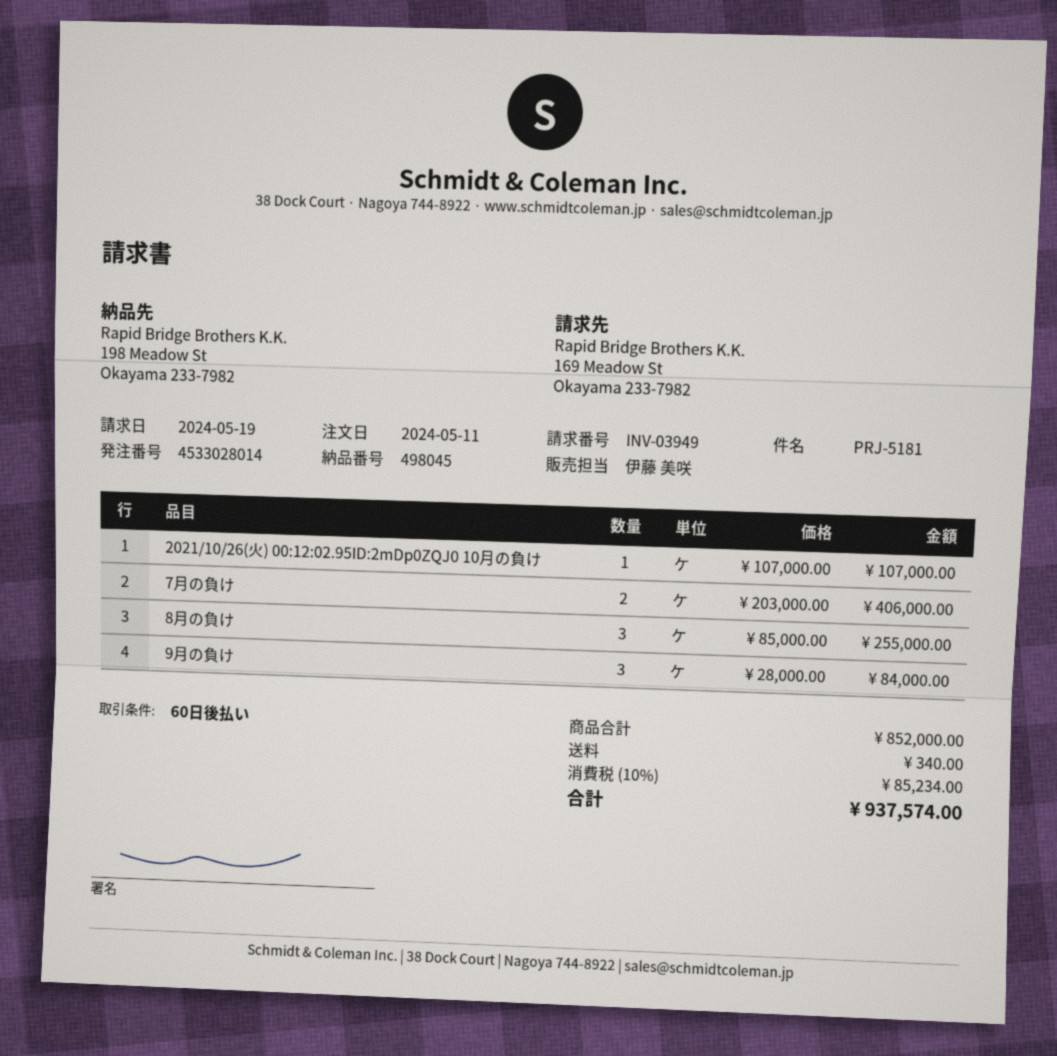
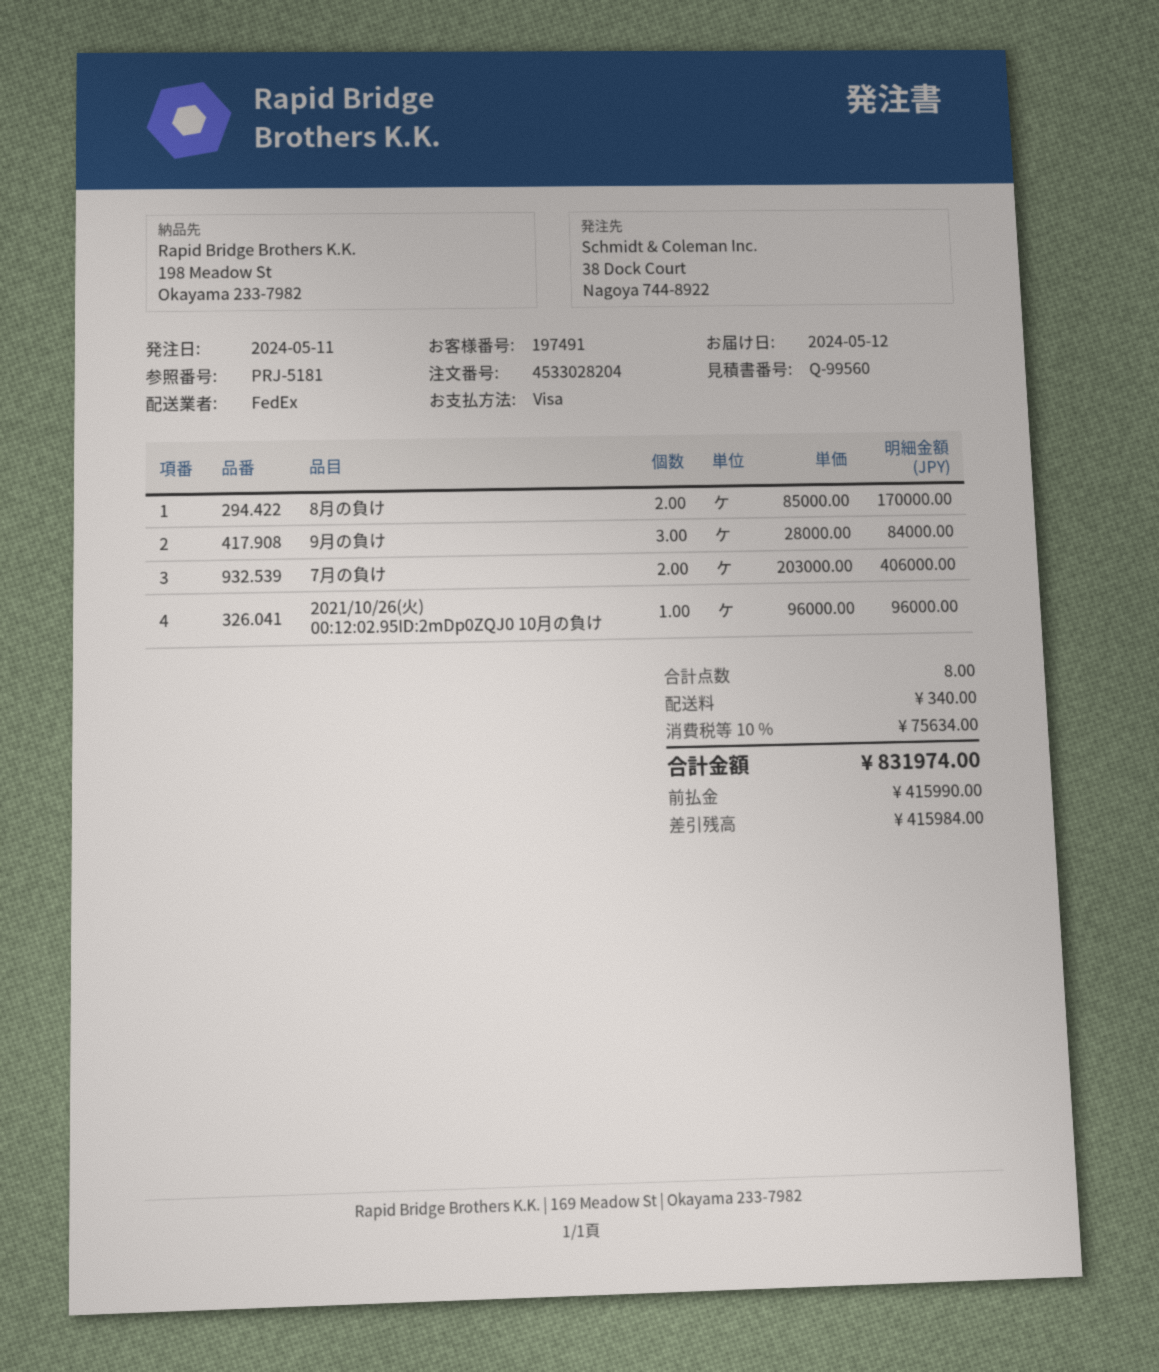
order number: 4533028014 -> 4533028204
2021/10/26(火) 00:12:02.95ID:2mDp0ZQJ0 10月の負け: 1 x 107000.00 = 107000.00 -> 1 x 96000.00 = 96000.00
8月の負け: 3 x 85000.00 = 255000.00 -> 2 x 85000.00 = 170000.00
tax: 10% = 85234.00 -> 10% = 75634.00
total: 937574.00 -> 831974.00

